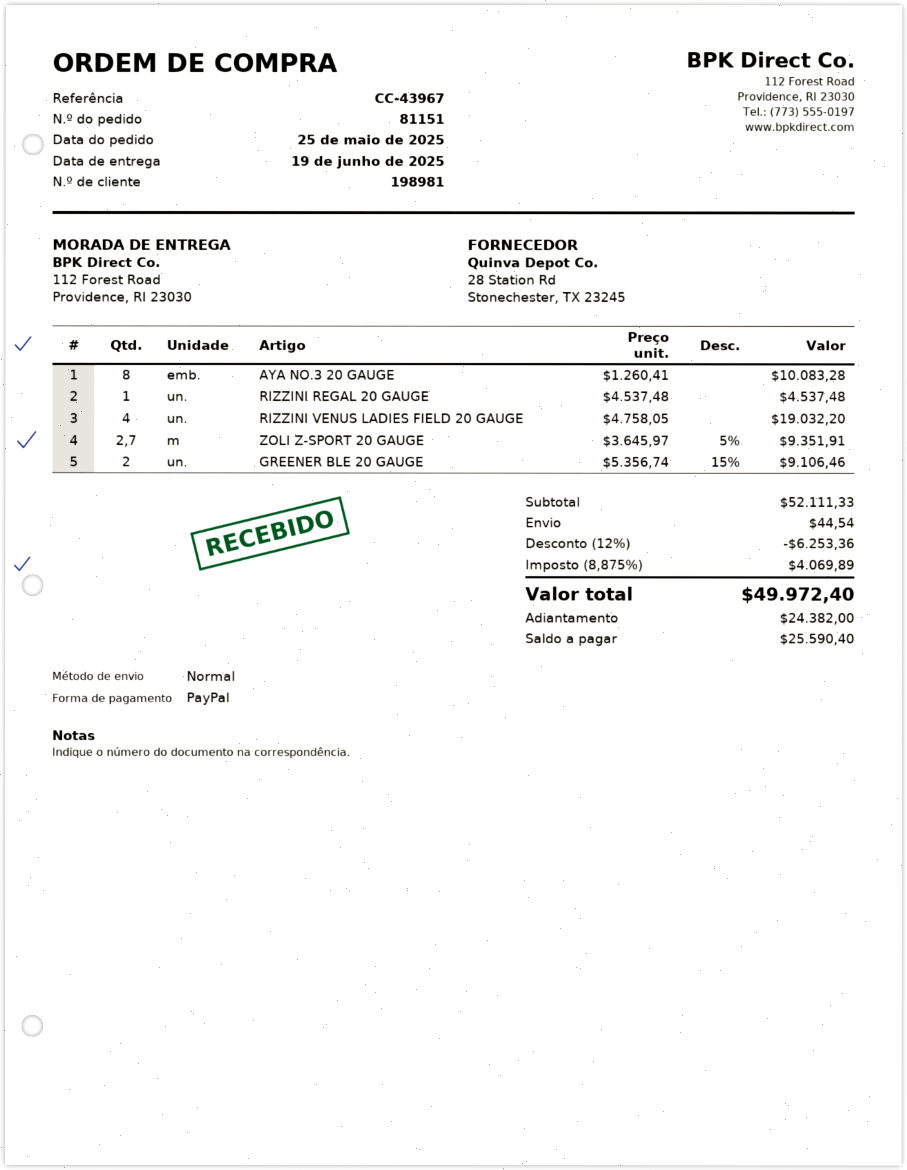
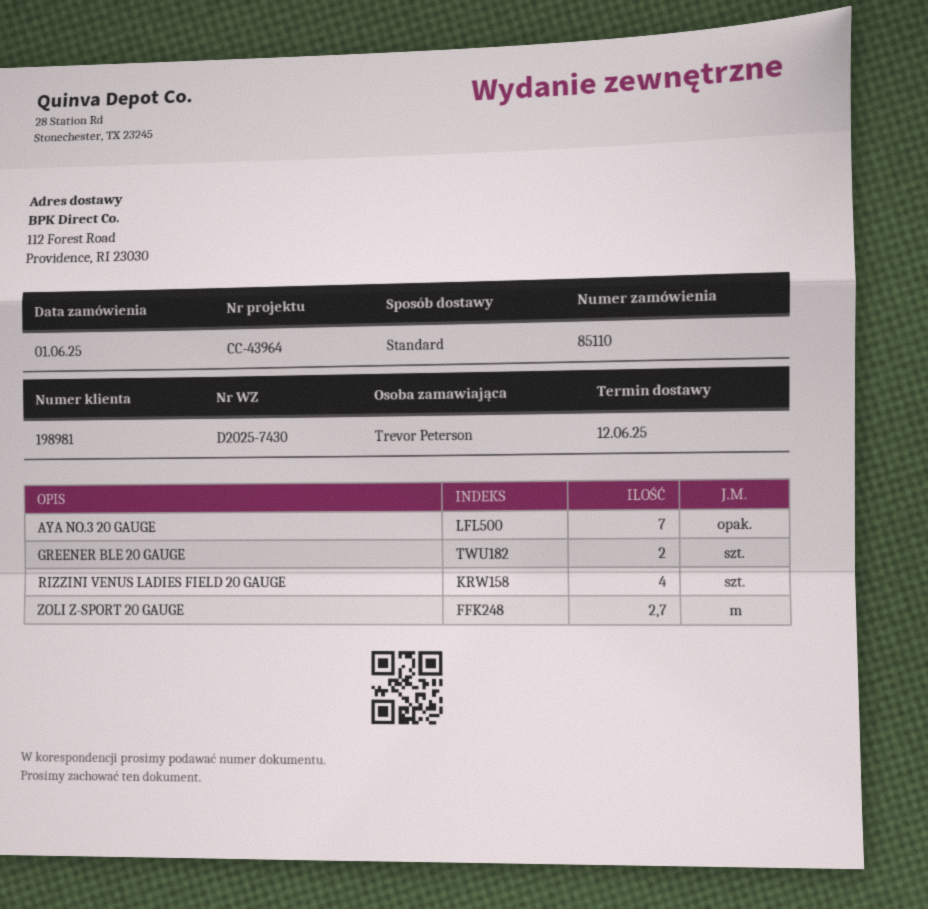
order number: 81151 -> 85110
order date: 2025-05-25 -> 2025-06-01
delivery date: 2025-06-19 -> 2025-06-12
reference: CC-43967 -> CC-43964
AYA NO.3 20 GAUGE: 8 -> 7
RIZZINI REGAL 20 GAUGE: 1 -> none

